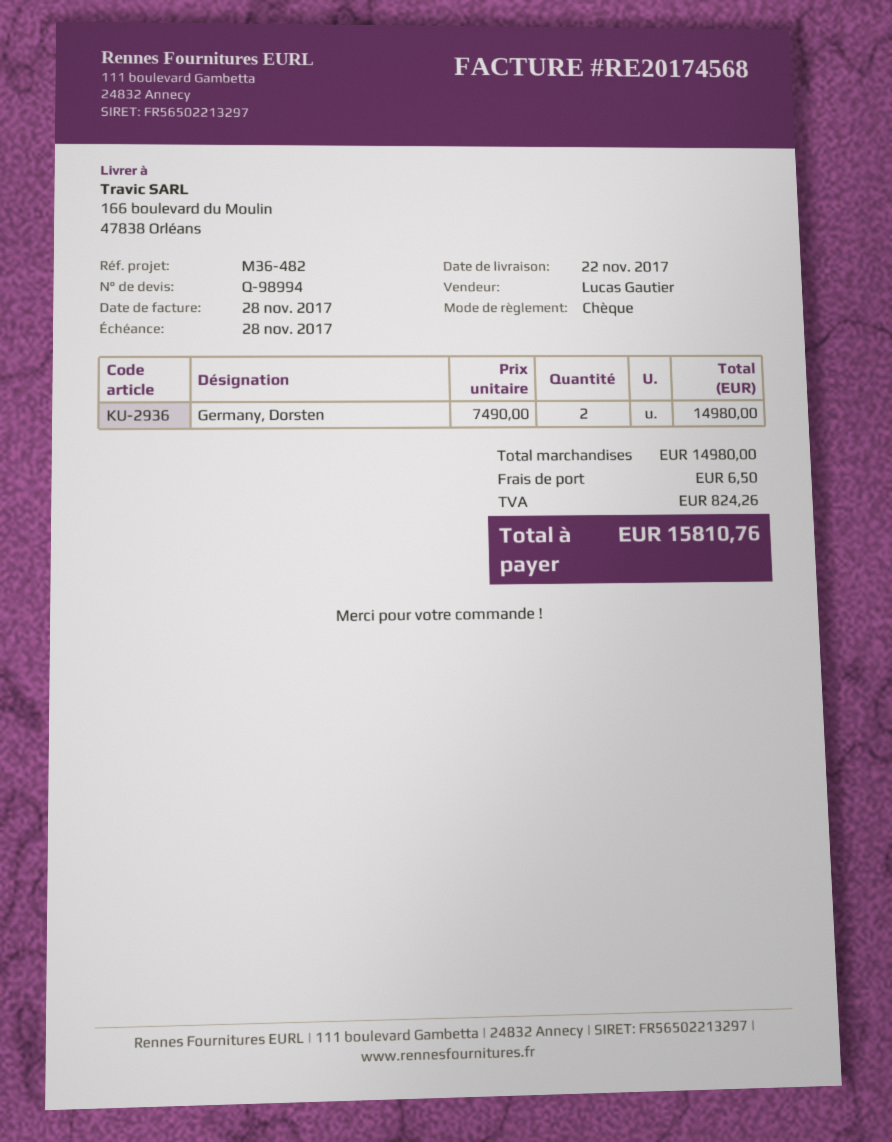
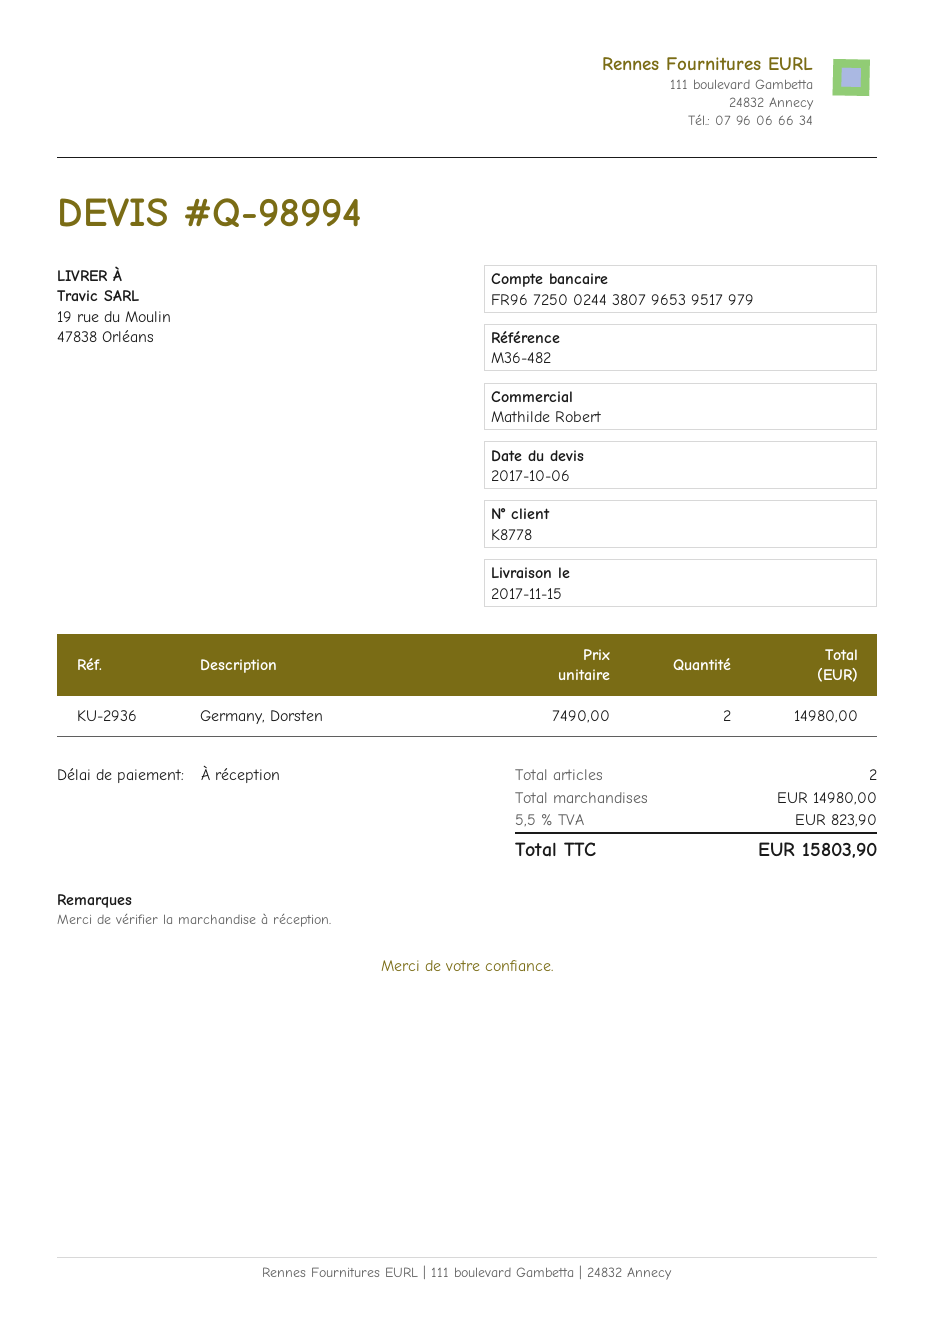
delivery date: 2017-11-22 -> 2017-11-15
sales rep: Lucas Gautier -> Mathilde Robert
ship to: 166 boulevard du Moulin, 47838 Orléans -> 19 rue du Moulin, 47838 Orléans
shipping: 6.50 -> none
tax: 824.26 -> 823.90
total: 15810.76 -> 15803.90

